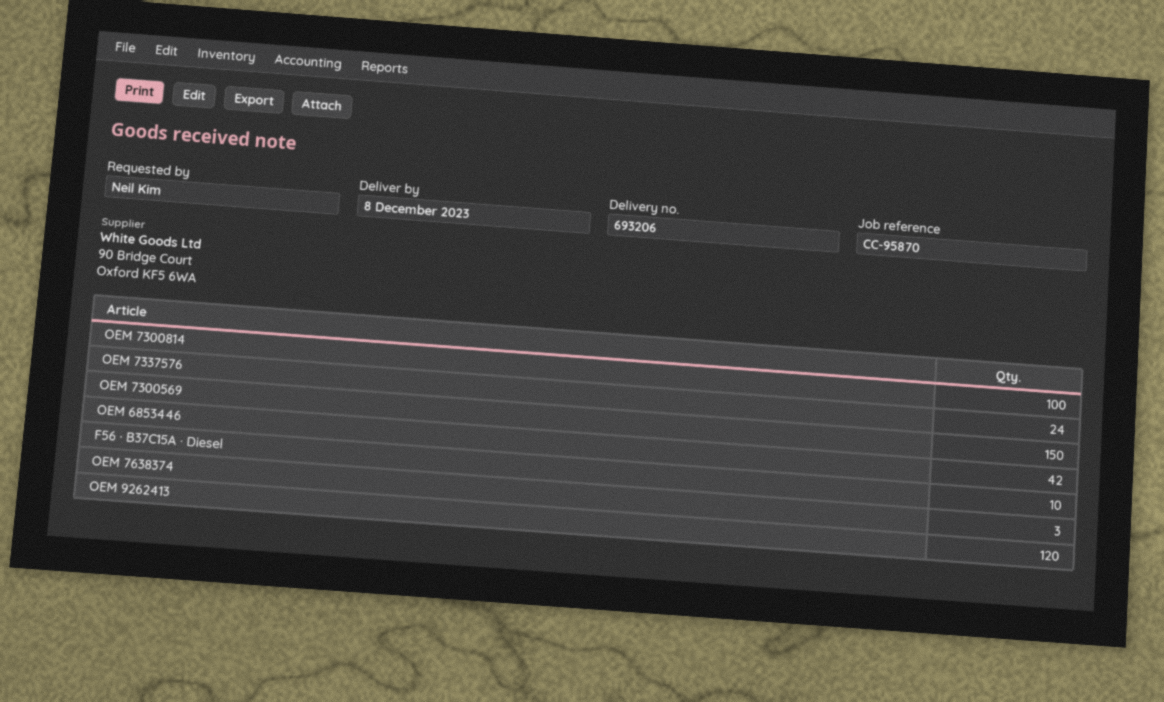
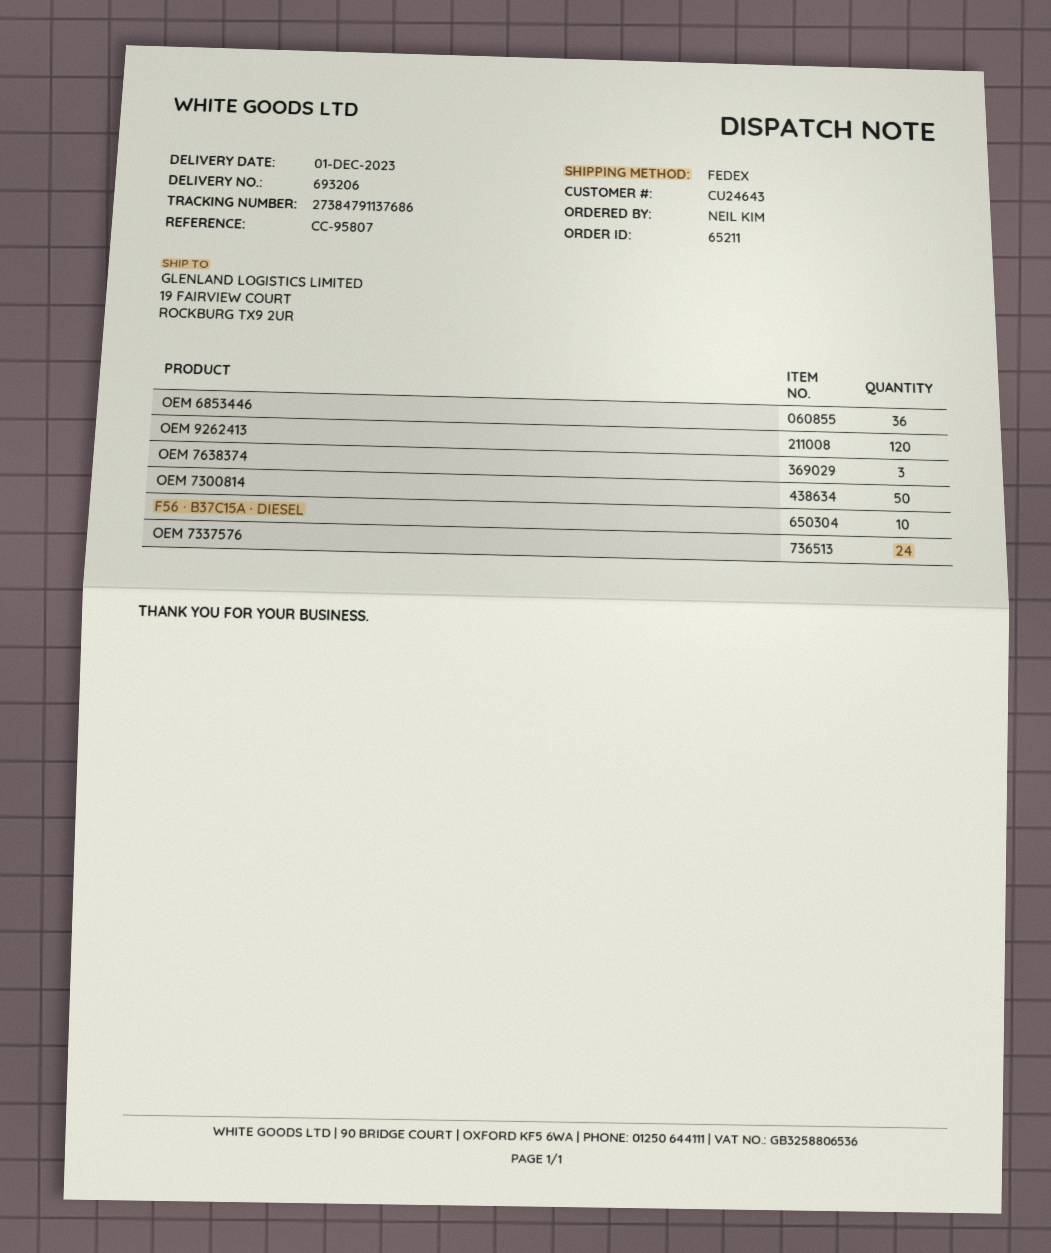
delivery date: 2023-12-08 -> 2023-12-01
reference: CC-95870 -> CC-95807
OEM 7300814: 100 -> 50
OEM 7300569: 150 -> none
OEM 6853446: 42 -> 36

